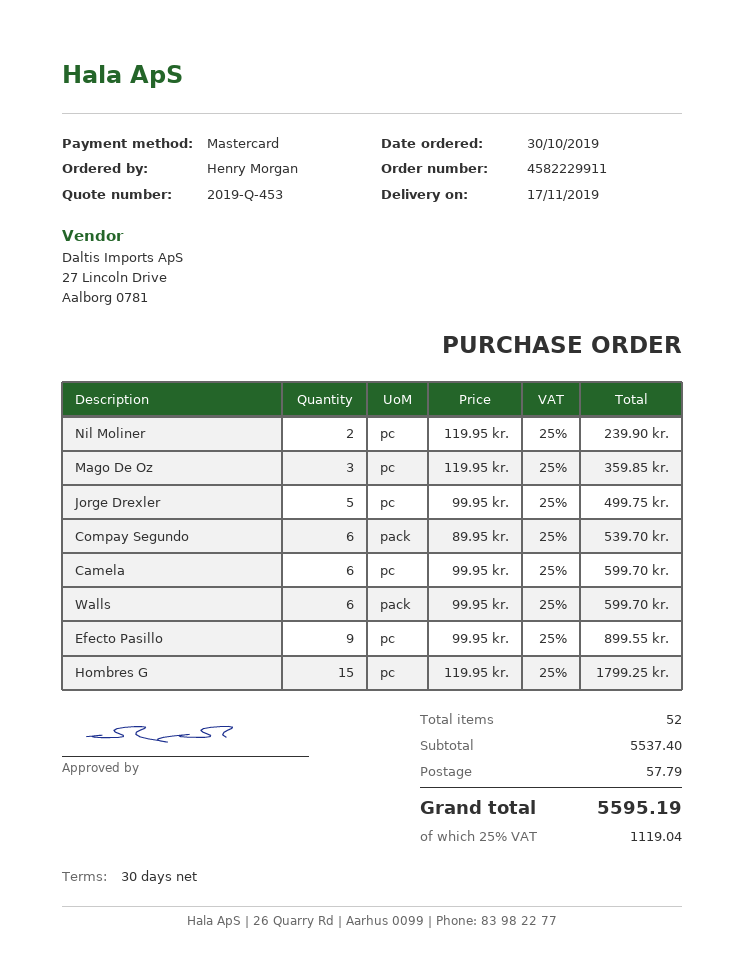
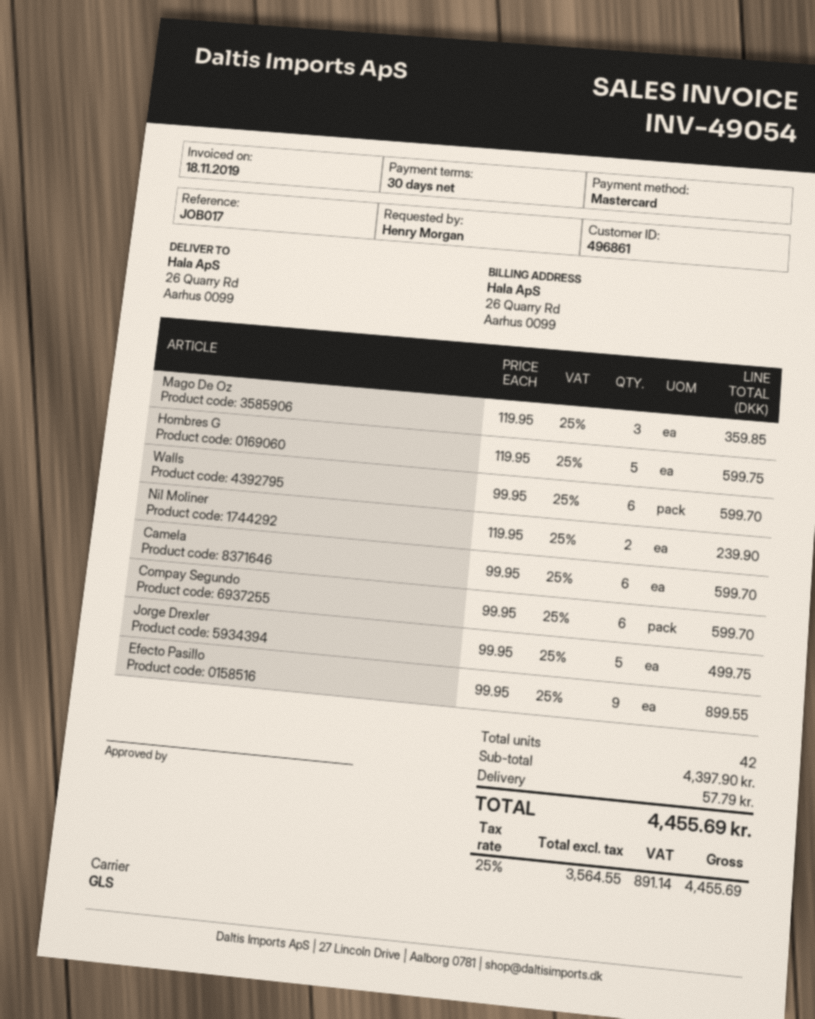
Compay Segundo: 6 x 89.95 = 539.70 -> 6 x 99.95 = 599.70
Hombres G: 15 x 119.95 = 1799.25 -> 5 x 119.95 = 599.75
total quantity: 52 -> 42
subtotal: 5537.40 -> 4397.90
tax: 25% = 1119.04 -> 25% = 891.14
total: 5595.19 -> 4455.69

